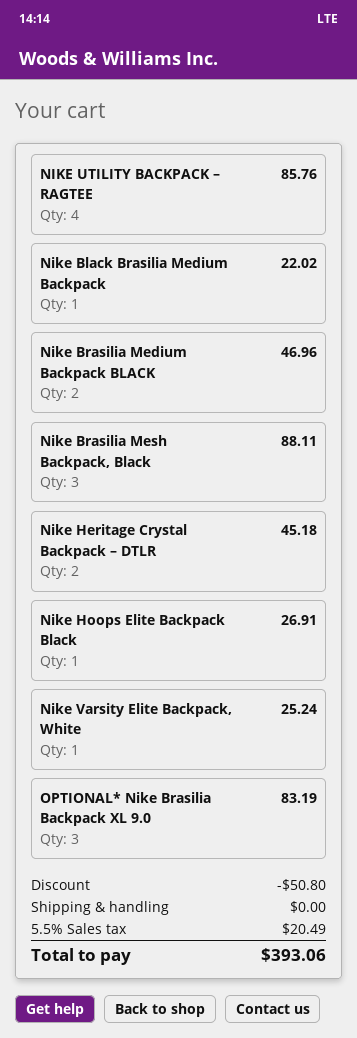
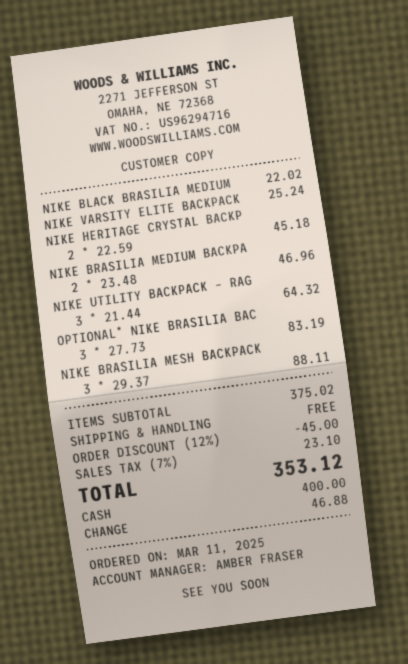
NIKE UTILITY BACKPACK – RAGTEE: 4 for 85.76 -> 3 for 64.32
Nike Hoops Elite Backpack Black: 1 for 26.91 -> none
discount: 50.80 -> 45.00
tax: 5.5% = 20.49 -> 7% = 23.10
total: 393.06 -> 353.12

